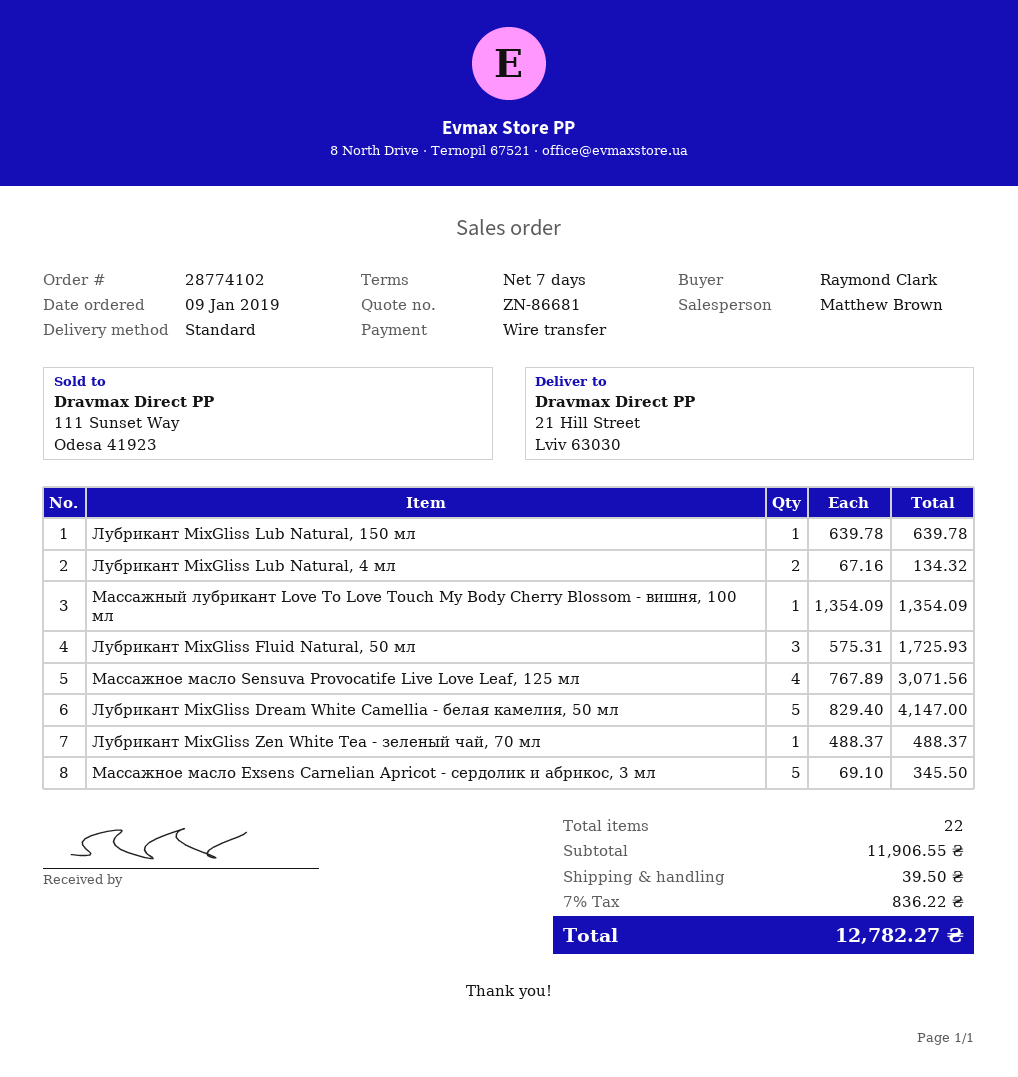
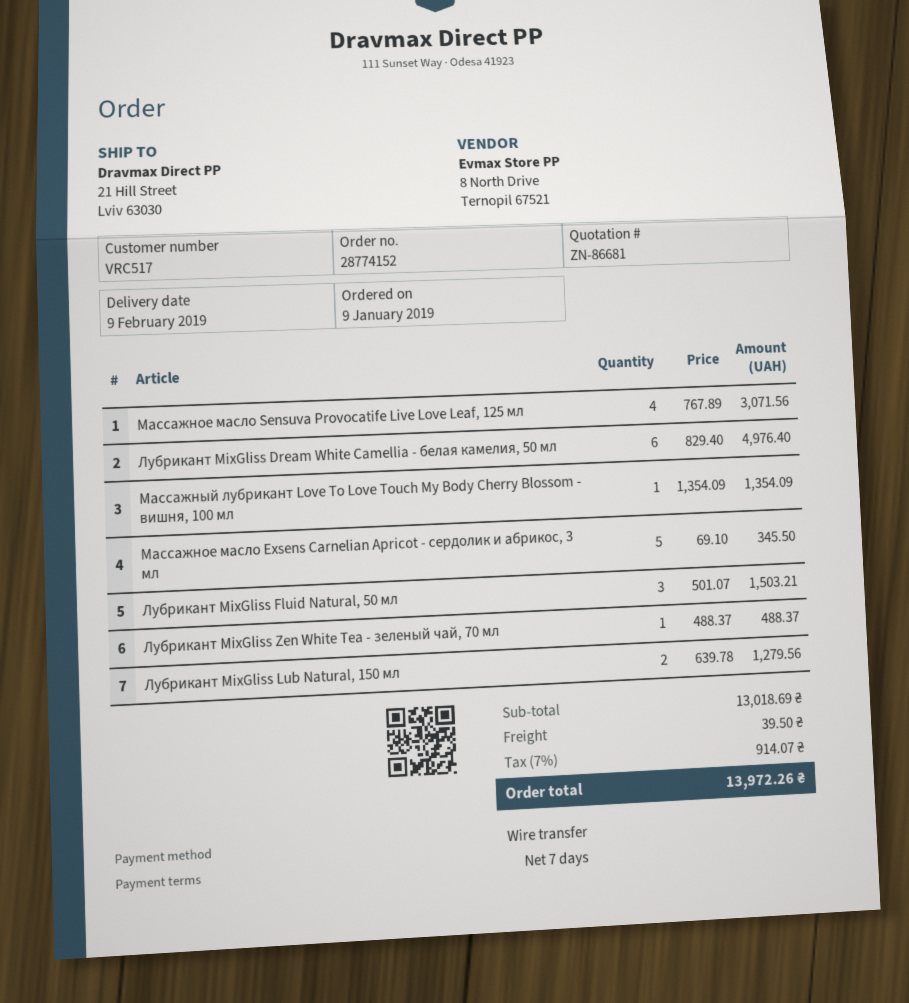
order number: 28774102 -> 28774152
Лубрикант MixGliss Lub Natural, 150 мл: 1 x 639.78 = 639.78 -> 2 x 639.78 = 1279.56
Лубрикант MixGliss Lub Natural, 4 мл: 2 x 67.16 = 134.32 -> none
Лубрикант MixGliss Fluid Natural, 50 мл: 3 x 575.31 = 1725.93 -> 3 x 501.07 = 1503.21
Лубрикант MixGliss Dream White Camellia - белая камелия, 50 мл: 5 x 829.40 = 4147.00 -> 6 x 829.40 = 4976.40
subtotal: 11906.55 -> 13018.69
tax: 7% = 836.22 -> 7% = 914.07
total: 12782.27 -> 13972.26

